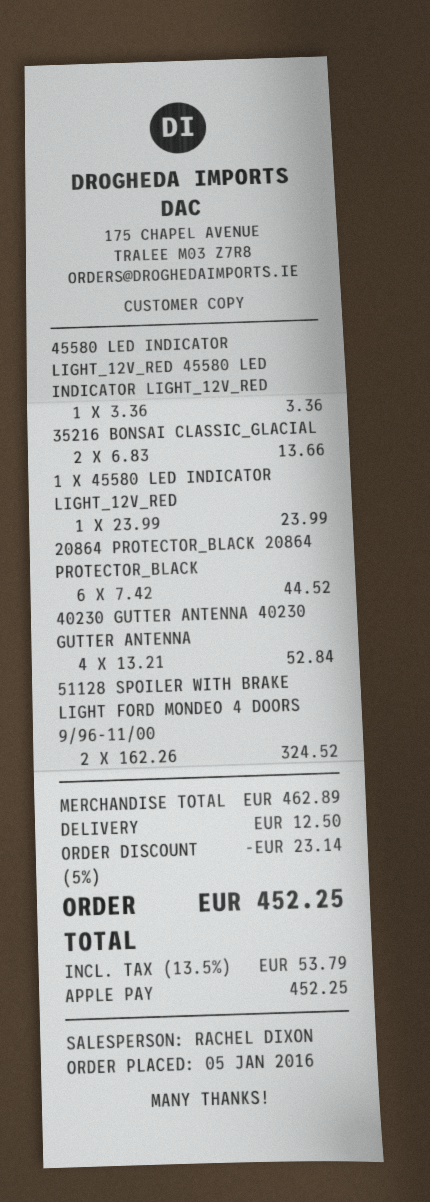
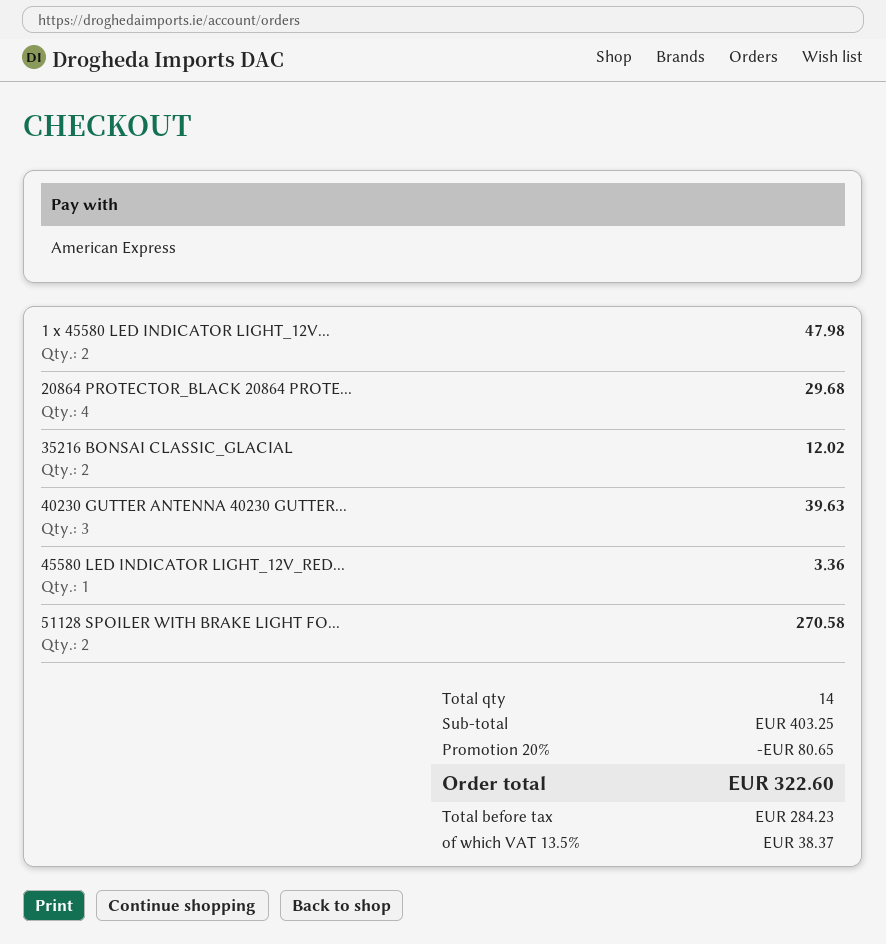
payment method: Apple Pay -> American Express
35216 BONSAI CLASSIC_GLACIAL: 2 for 13.66 -> 2 for 12.02
1 X 45580 LED INDICATOR LIGHT_12V_RED: 1 for 23.99 -> 2 for 47.98
20864 PROTECTOR_BLACK 20864 PROTECTOR_BLACK: 6 for 44.52 -> 4 for 29.68
40230 GUTTER ANTENNA 40230 GUTTER ANTENNA: 4 for 52.84 -> 3 for 39.63
51128 SPOILER WITH BRAKE LIGHT FORD MONDEO 4 DOORS 9/96-11/00: 2 for 324.52 -> 2 for 270.58
subtotal: 462.89 -> 403.25
discount: 5% = 23.14 -> 20% = 80.65
shipping: 12.50 -> none
tax: 13.5% = 53.79 -> 13.5% = 38.37
total: 452.25 -> 322.60

